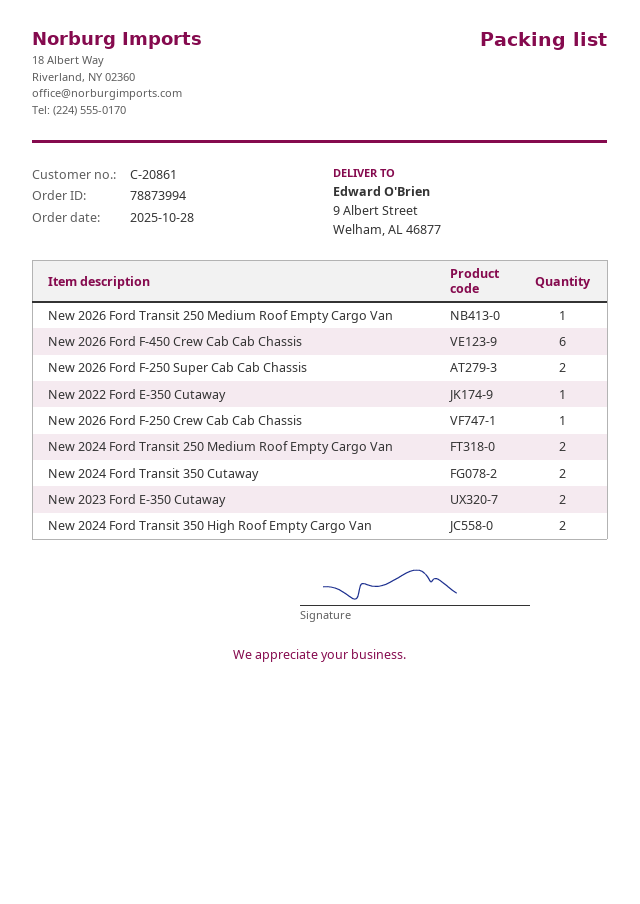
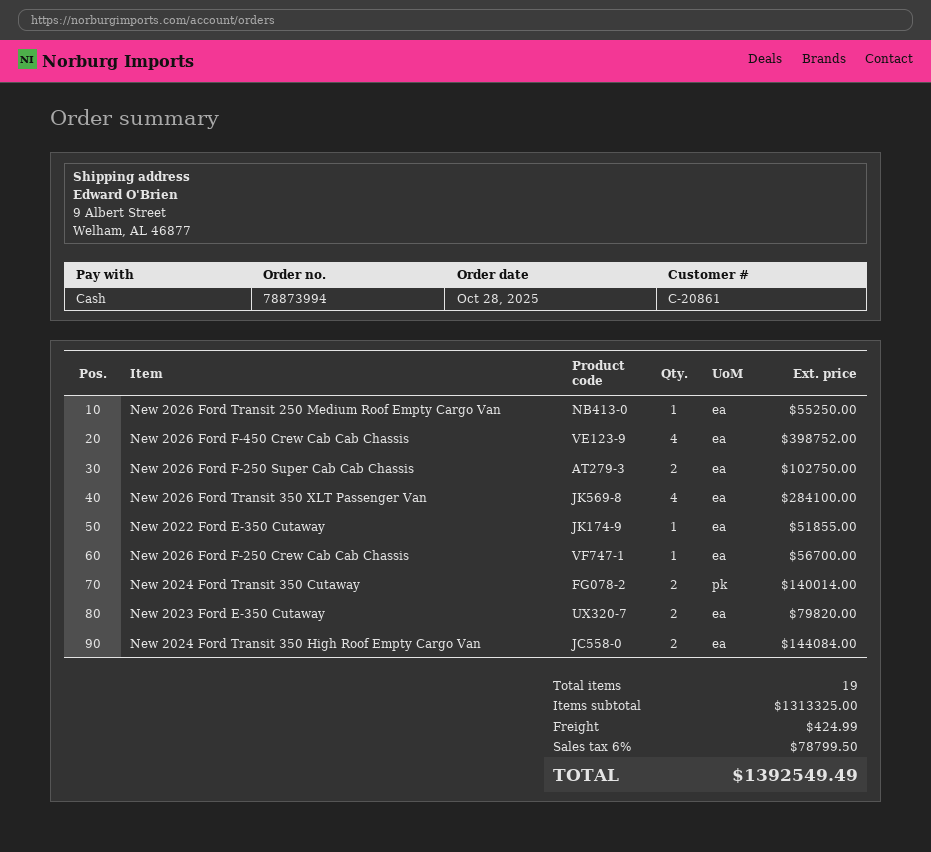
New 2026 Ford F-450 Crew Cab Cab Chassis: 6 -> 4
New 2024 Ford Transit 250 Medium Roof Empty Cargo Van: 2 -> none
New 2026 Ford Transit 350 XLT Passenger Van: none -> 4

